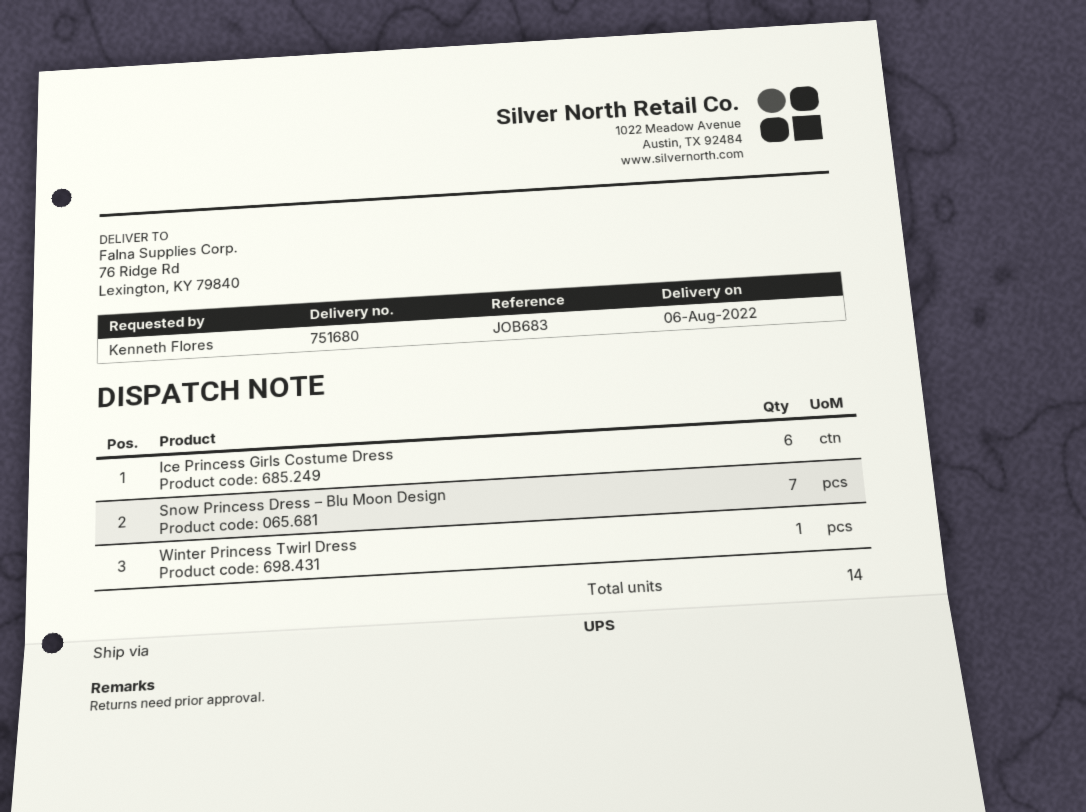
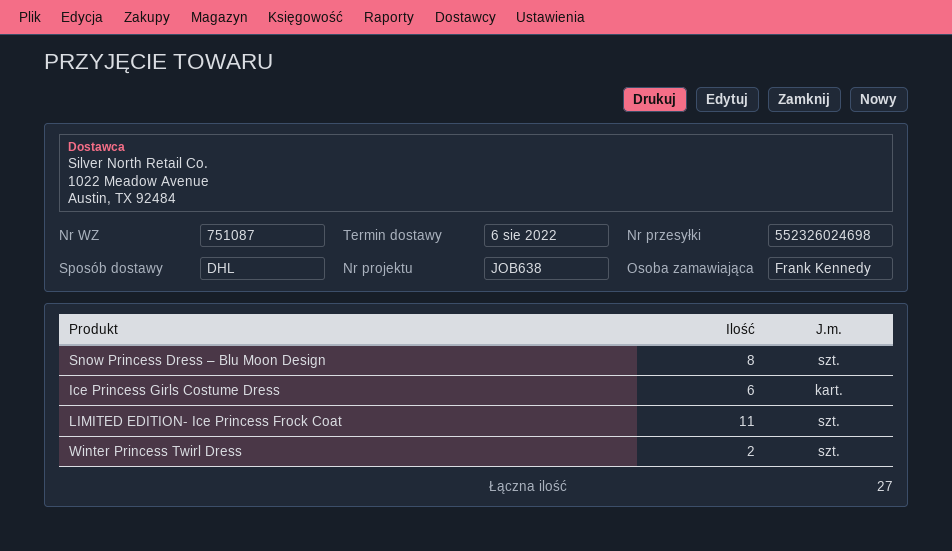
delivery note number: 751680 -> 751087
reference: JOB683 -> JOB638
ordered by: Kenneth Flores -> Frank Kennedy
shipping method: UPS -> DHL
Snow Princess Dress – Blu Moon Design: 7 -> 8
Winter Princess Twirl Dress: 1 -> 2
LIMITED EDITION- Ice Princess Frock Coat: none -> 11
total quantity: 14 -> 27

